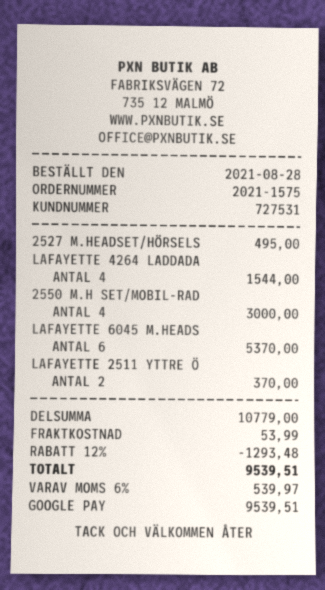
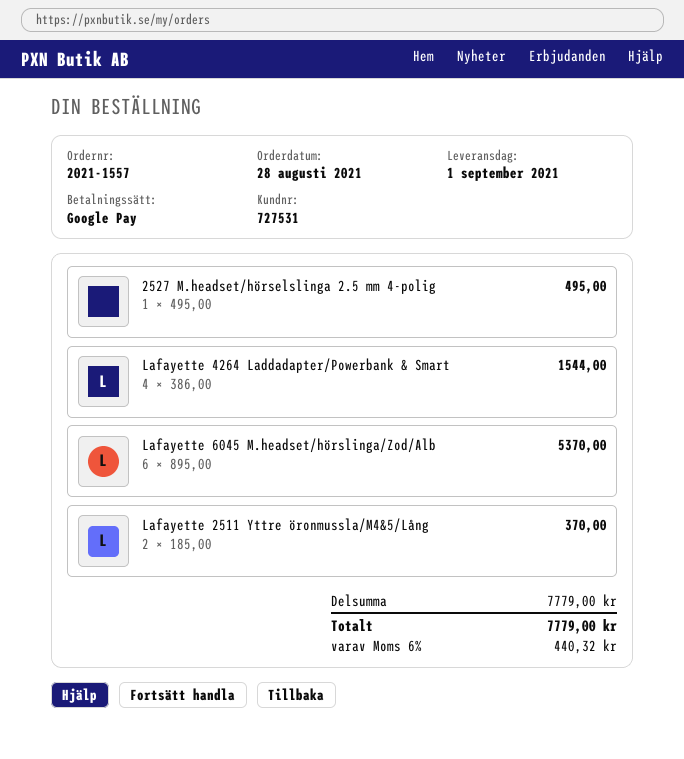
order number: 2021-1575 -> 2021-1557
2550 M.H SET/MOBIL-RAD: 4 for 3000.00 -> none
subtotal: 10779.00 -> 7779.00
discount: 12% = 1293.48 -> none
shipping: 53.99 -> none
tax: 6% = 539.97 -> 6% = 440.32
total: 9539.51 -> 7779.00

